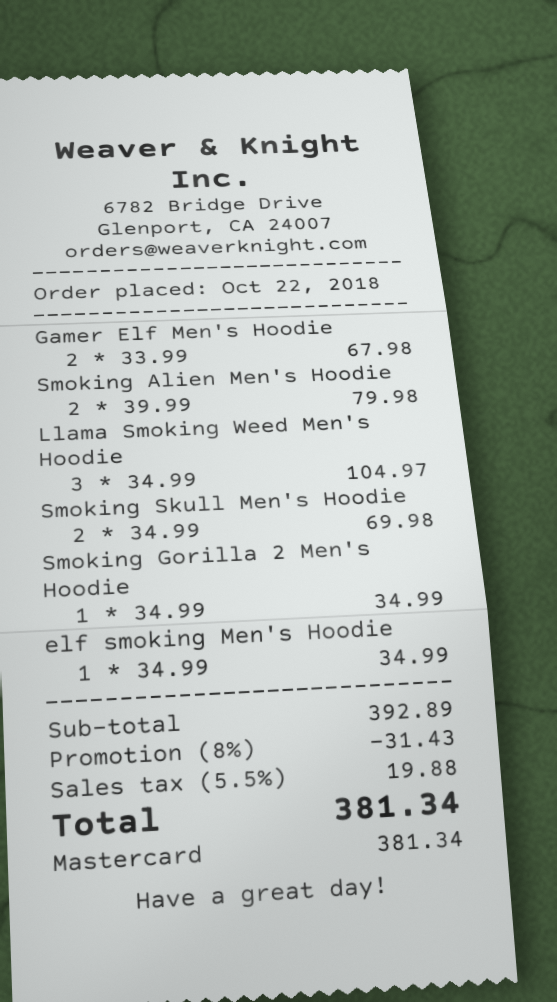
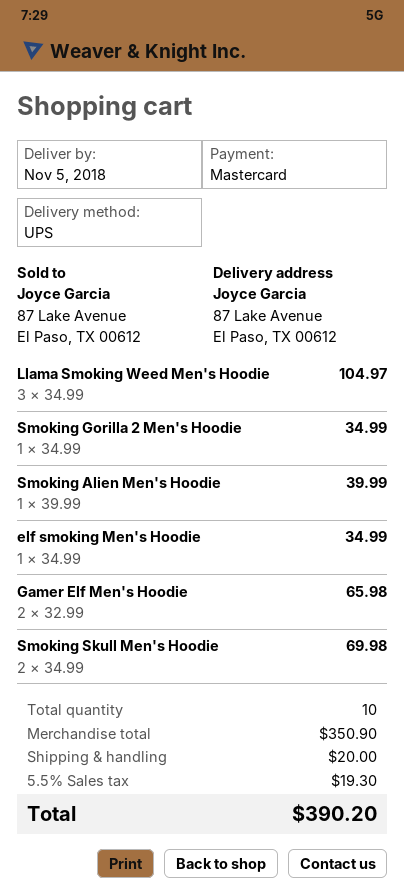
Gamer Elf Men's Hoodie: 2 x 33.99 = 67.98 -> 2 x 32.99 = 65.98
Smoking Alien Men's Hoodie: 2 x 39.99 = 79.98 -> 1 x 39.99 = 39.99
subtotal: 392.89 -> 350.90
discount: 8% = 31.43 -> none
shipping: none -> 20.00
tax: 5.5% = 19.88 -> 5.5% = 19.30
total: 381.34 -> 390.20

